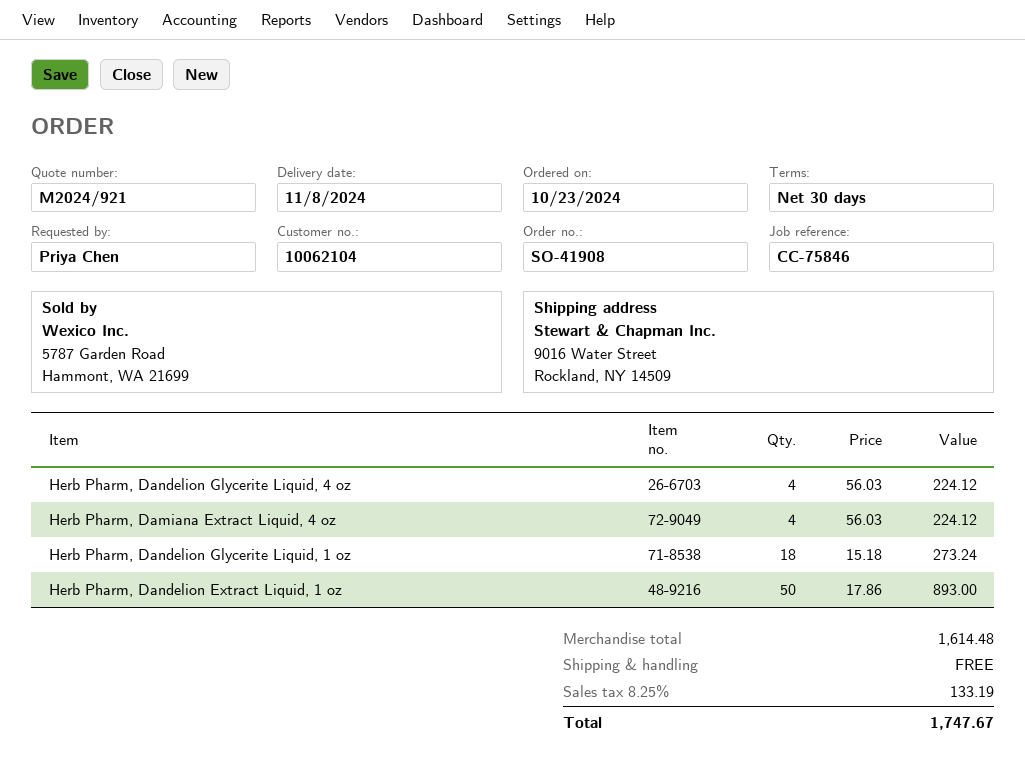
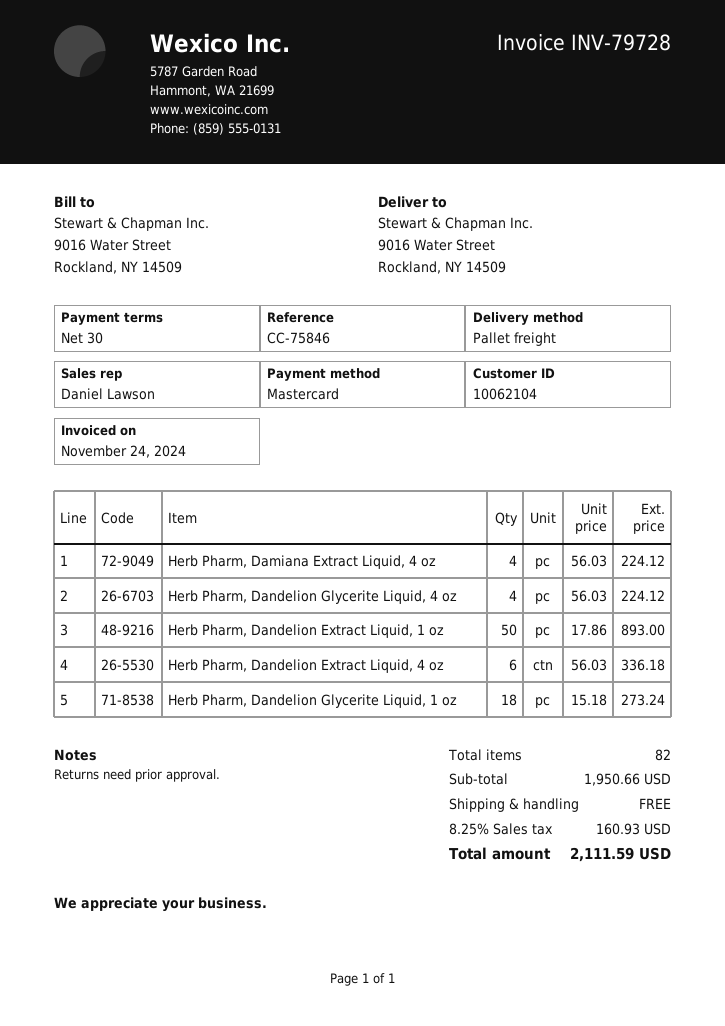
Herb Pharm, Dandelion Extract Liquid, 4 oz: none -> 6 x 56.03 = 336.18
subtotal: 1614.48 -> 1950.66
tax: 8.25% = 133.19 -> 8.25% = 160.93
total: 1747.67 -> 2111.59

